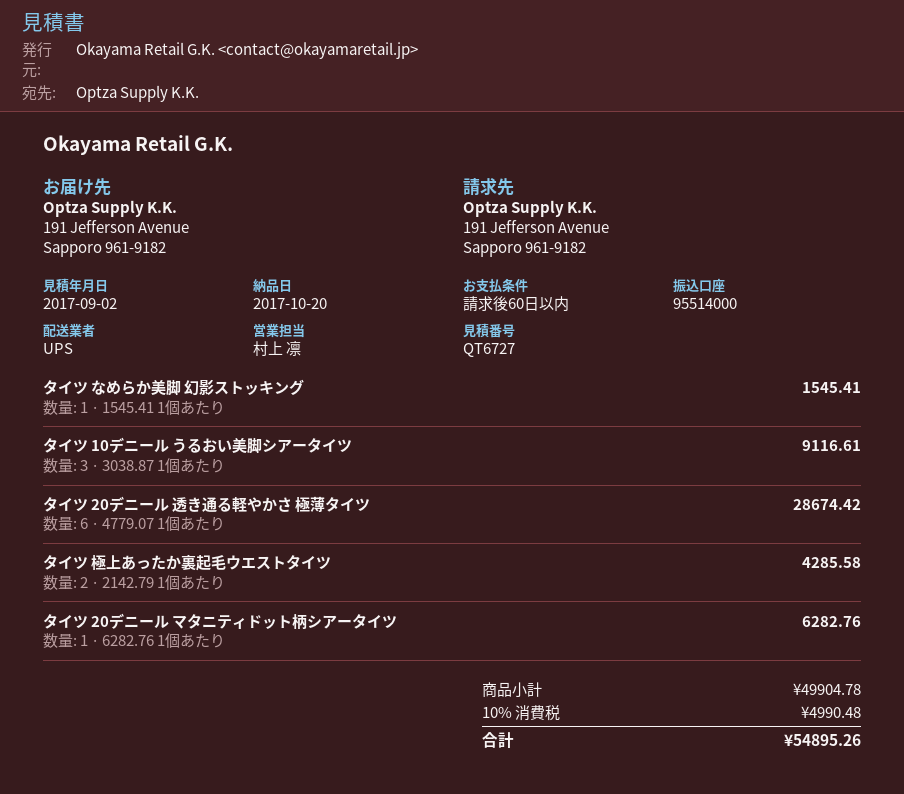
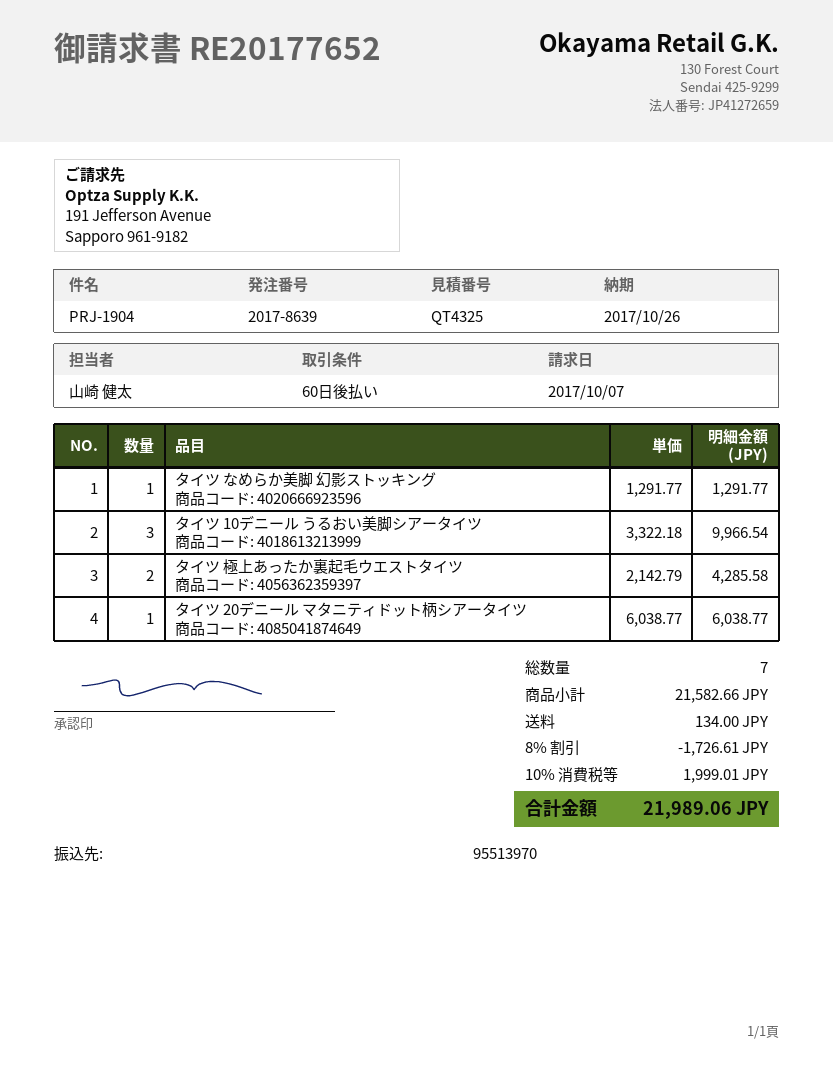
quote number: QT6727 -> QT4325
delivery date: 2017-10-20 -> 2017-10-26
sales rep: 村上 凛 -> 山崎 健太
bank account: 95514000 -> 95513970
タイツ なめらか美脚 幻影ストッキング: 1 x 1545.41 = 1545.41 -> 1 x 1291.77 = 1291.77
タイツ 10デニール うるおい美脚シアータイツ: 3 x 3038.87 = 9116.61 -> 3 x 3322.18 = 9966.54
タイツ 20デニール 透き通る軽やかさ 極薄タイツ: 6 x 4779.07 = 28674.42 -> none
タイツ 20デニール マタニティドット柄シアータイツ: 1 x 6282.76 = 6282.76 -> 1 x 6038.77 = 6038.77
subtotal: 49904.78 -> 21582.66
discount: none -> 8% = 1726.61
shipping: none -> 134.00
tax: 10% = 4990.48 -> 10% = 1999.01
total: 54895.26 -> 21989.06

